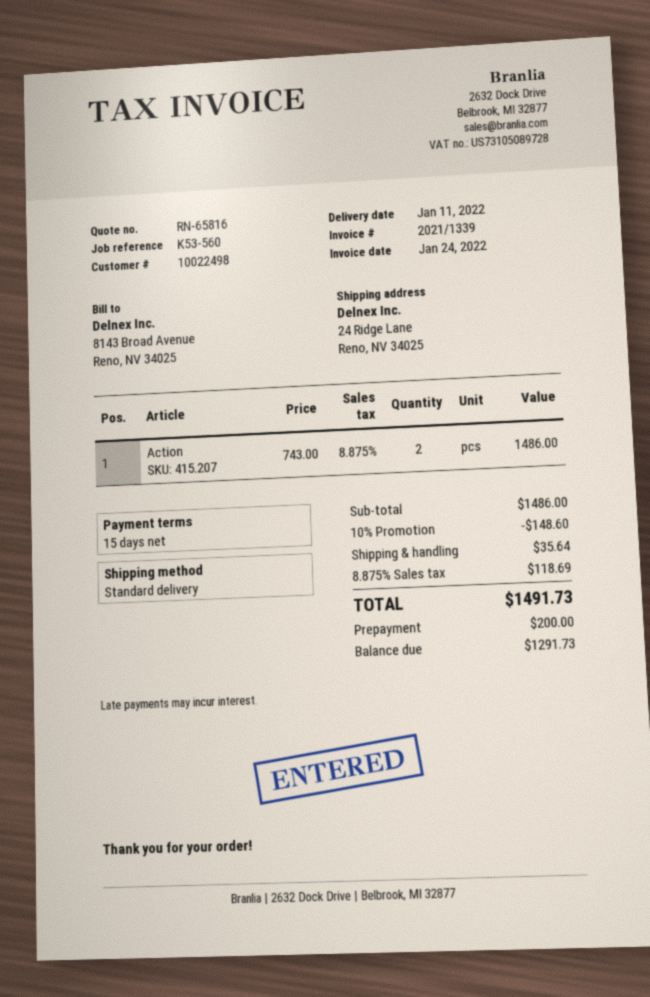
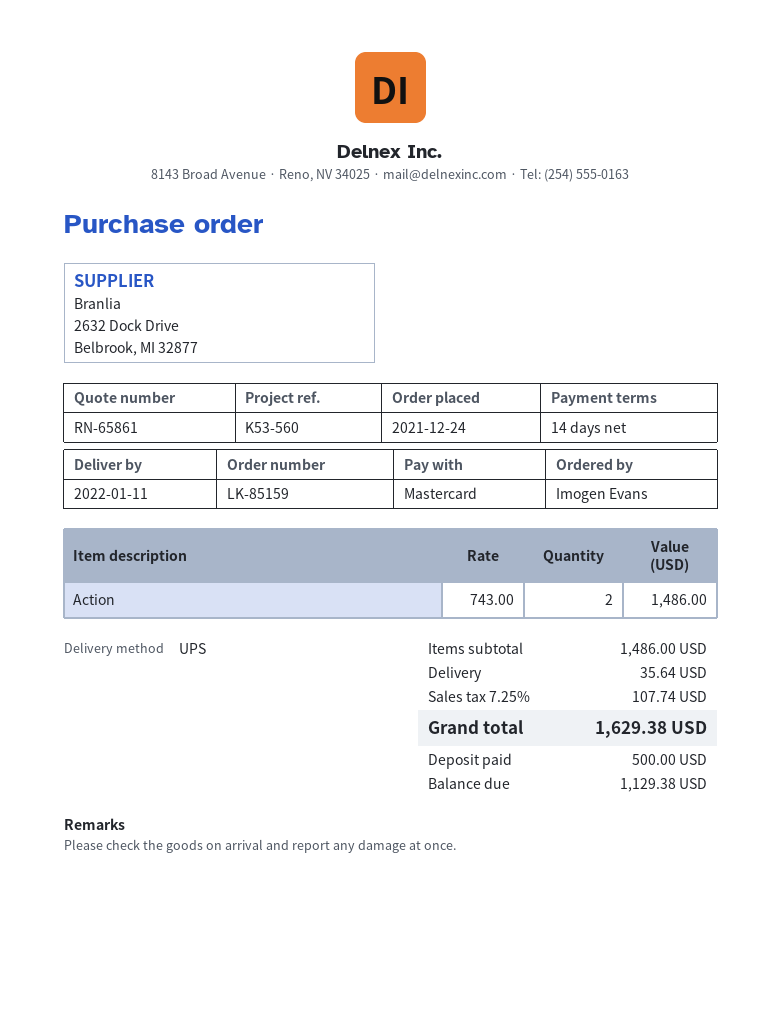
quote number: RN-65816 -> RN-65861
payment terms: 15 days -> 14 days
shipping method: standard -> UPS
discount: 10% = 148.60 -> none
tax: 8.875% = 118.69 -> 7.25% = 107.74
total: 1491.73 -> 1629.38
deposit: 200.00 -> 500.00
balance: 1291.73 -> 1129.38

